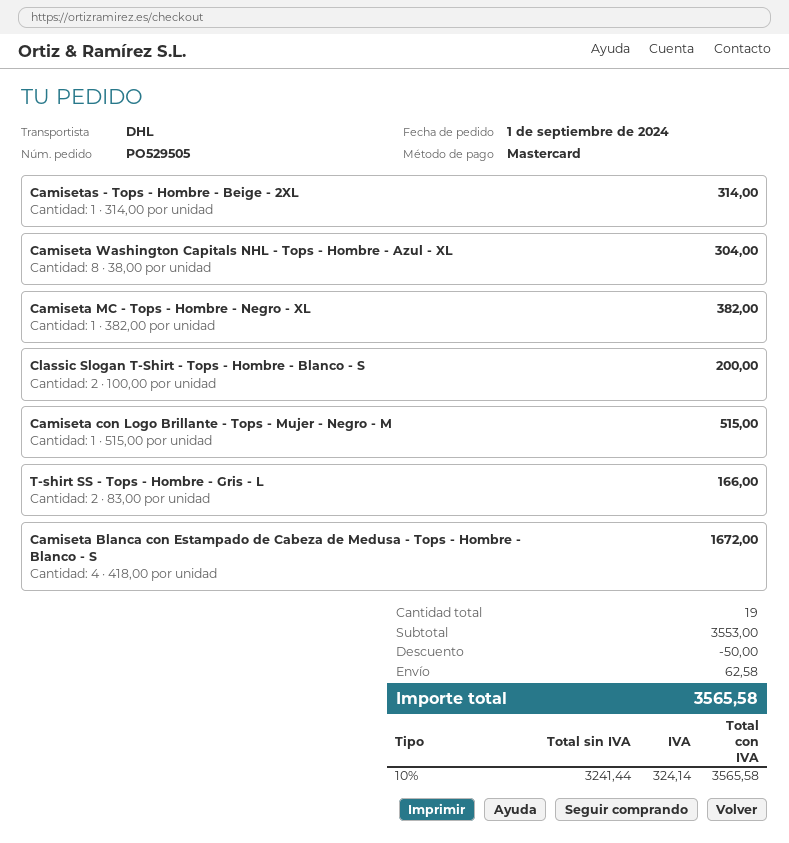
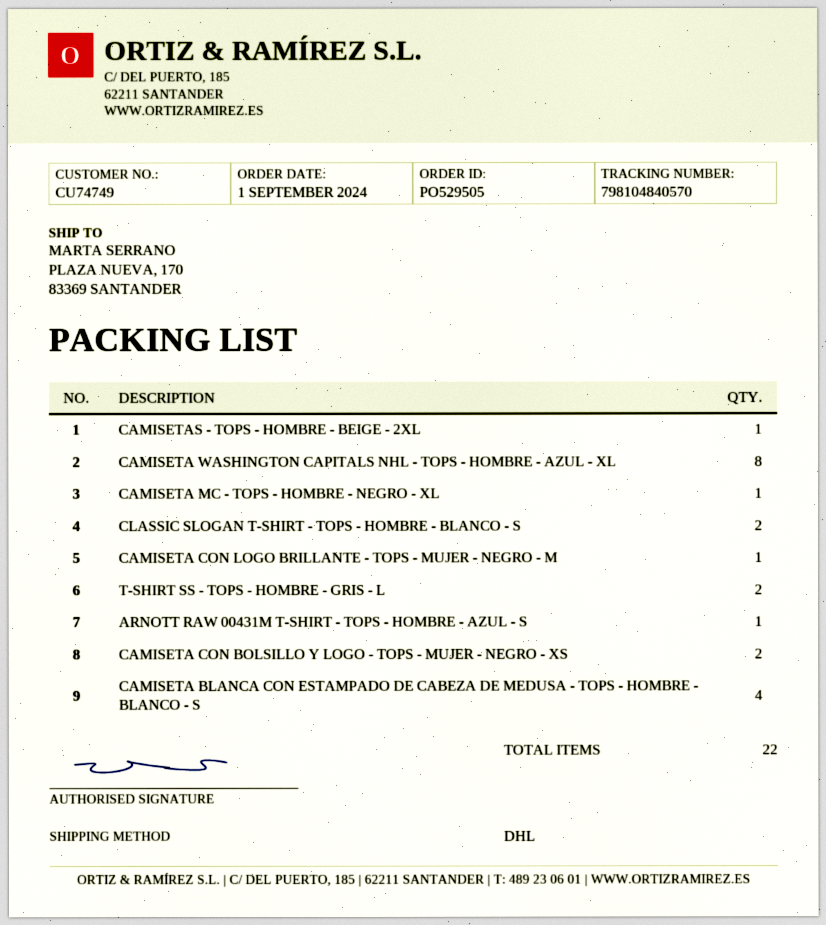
ARNOTT RAW 00431M T-SHIRT - TOPS - HOMBRE - AZUL - S: none -> 1
CAMISETA CON BOLSILLO Y LOGO - TOPS - MUJER - NEGRO - XS: none -> 2
total quantity: 19 -> 22

